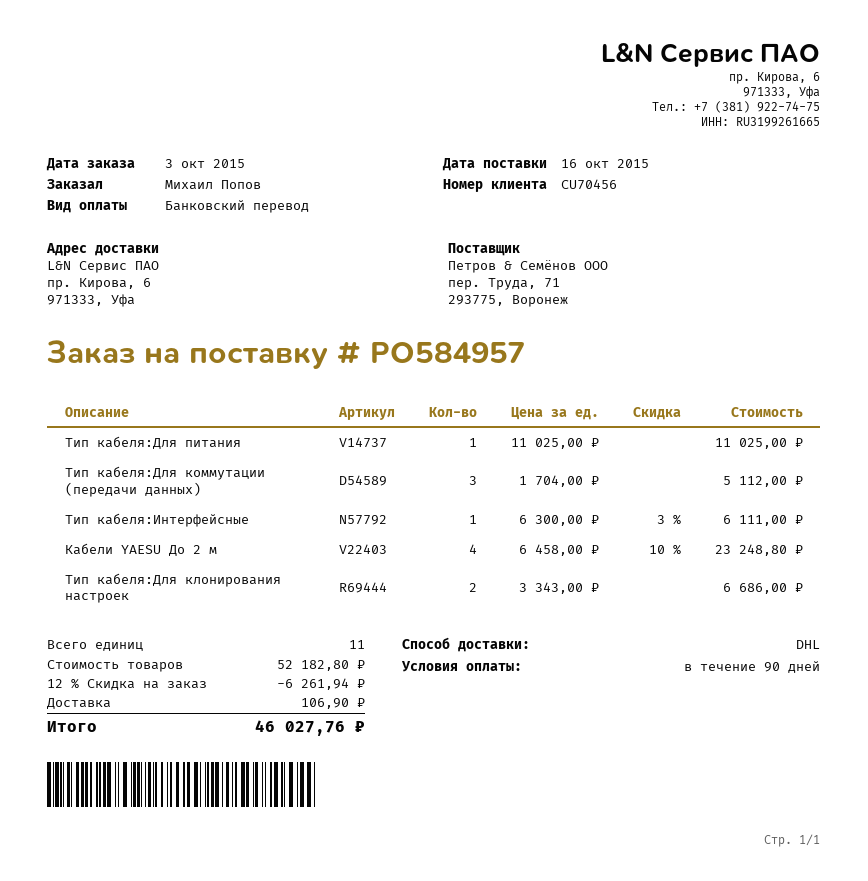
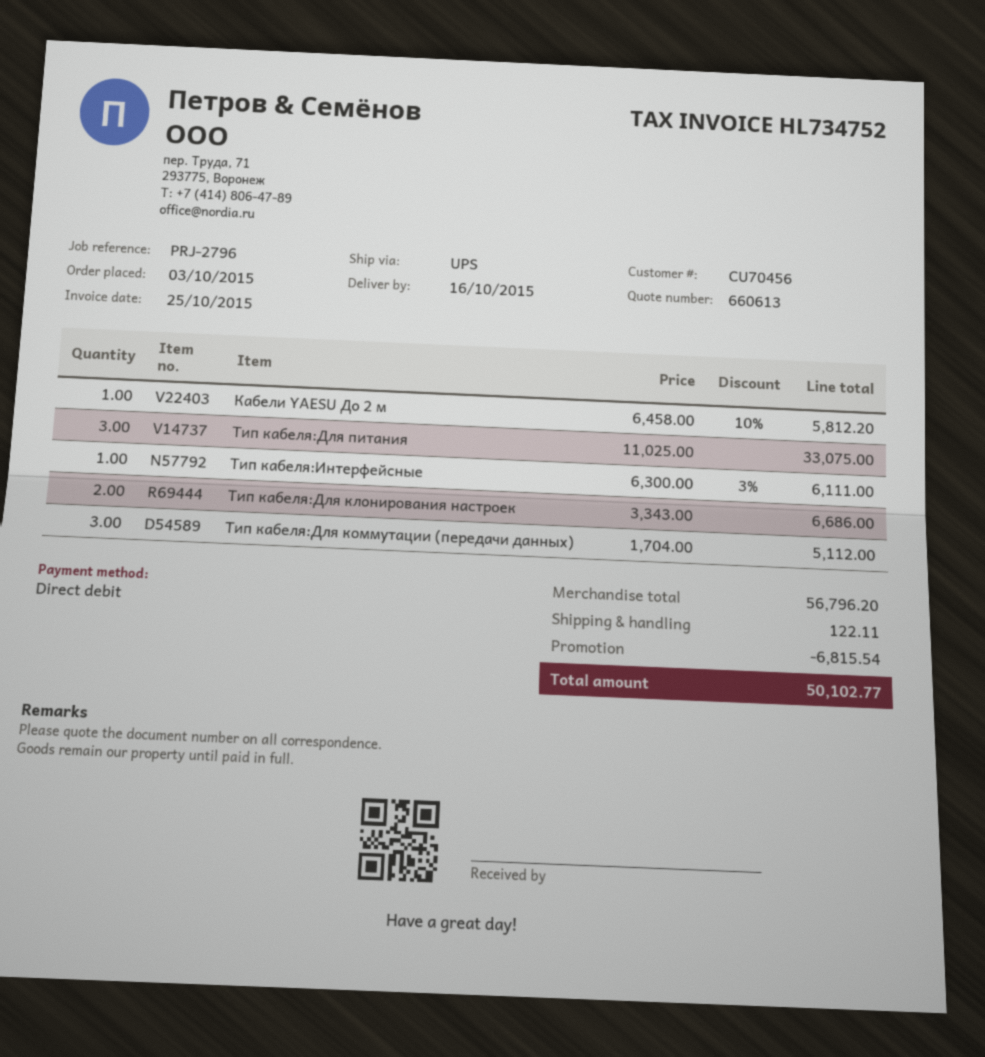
payment method: bank transfer -> direct debit
shipping method: DHL -> UPS
Тип кабеля:Для питания: 1 x 11025.00 = 11025.00 -> 3 x 11025.00 = 33075.00
Кабели YAESU До 2 м: 4 x 6458.00 - 10% = 23248.80 -> 1 x 6458.00 - 10% = 5812.20
subtotal: 52182.80 -> 56796.20
discount: 6261.94 -> 6815.54
shipping: 106.90 -> 122.11
total: 46027.76 -> 50102.77

